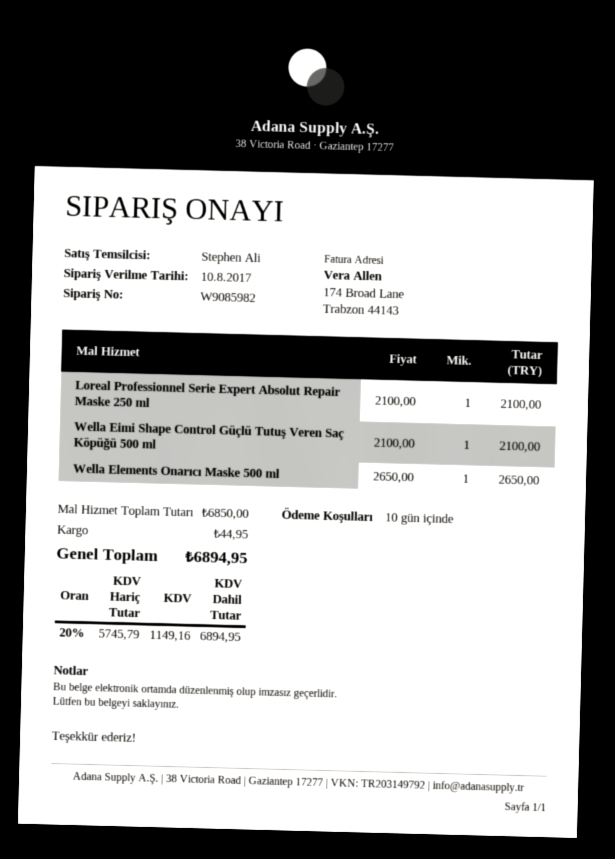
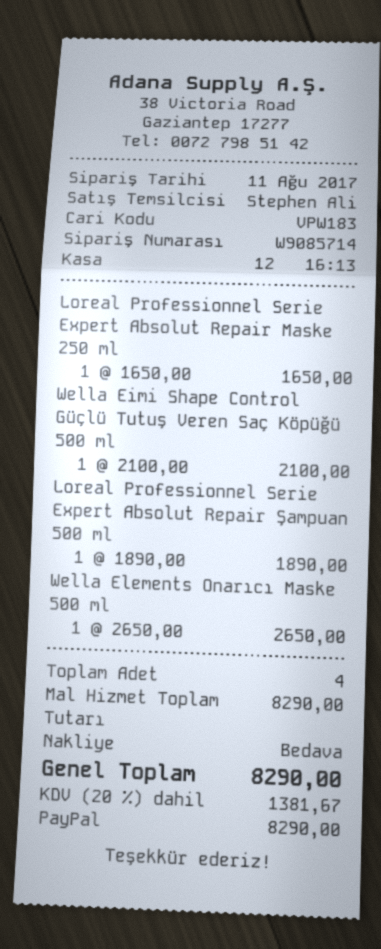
order number: W9085982 -> W9085714
order date: 2017-08-10 -> 2017-08-11
Loreal Professionnel Serie Expert Absolut Repair Maske 250 ml: 1 x 2100.00 = 2100.00 -> 1 x 1650.00 = 1650.00
Loreal Professionnel Serie Expert Absolut Repair Şampuan 500 ml: none -> 1 x 1890.00 = 1890.00
subtotal: 6850.00 -> 8290.00
shipping: 44.95 -> 0.00
tax: 20% = 1149.16 -> 20% = 1381.67
total: 6894.95 -> 8290.00

